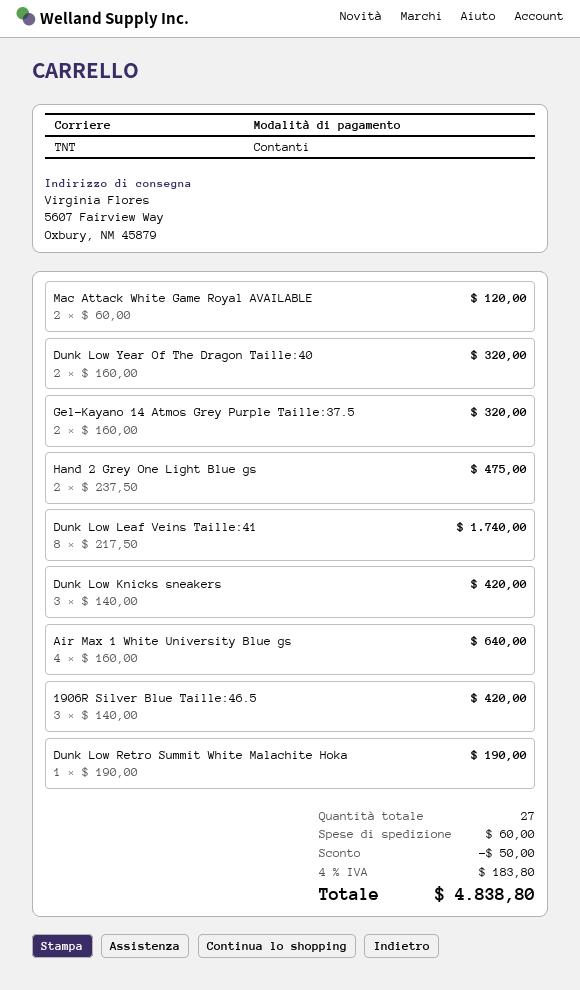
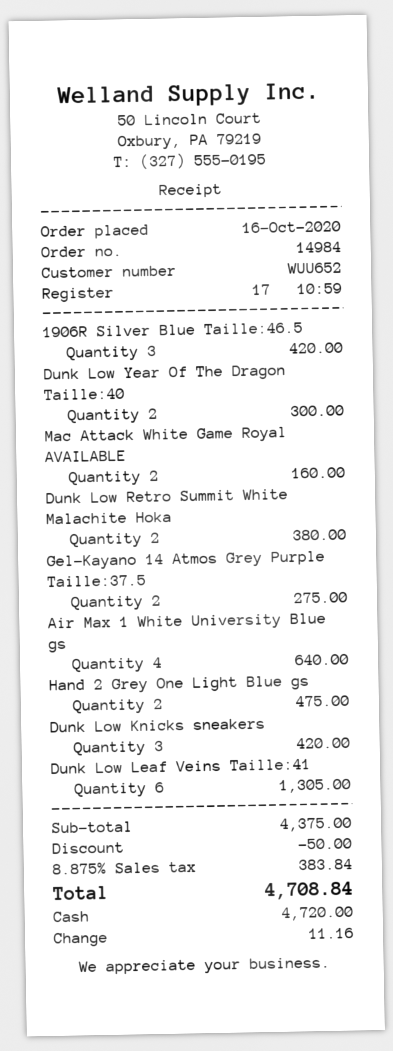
Mac Attack White Game Royal AVAILABLE: 2 for 120.00 -> 2 for 160.00
Dunk Low Year Of The Dragon Taille:40: 2 for 320.00 -> 2 for 300.00
Gel-Kayano 14 Atmos Grey Purple Taille:37.5: 2 for 320.00 -> 2 for 275.00
Dunk Low Leaf Veins Taille:41: 8 for 1740.00 -> 6 for 1305.00
Dunk Low Retro Summit White Malachite Hoka: 1 for 190.00 -> 2 for 380.00
shipping: 60.00 -> none
tax: 4% = 183.80 -> 8.875% = 383.84
total: 4838.80 -> 4708.84

